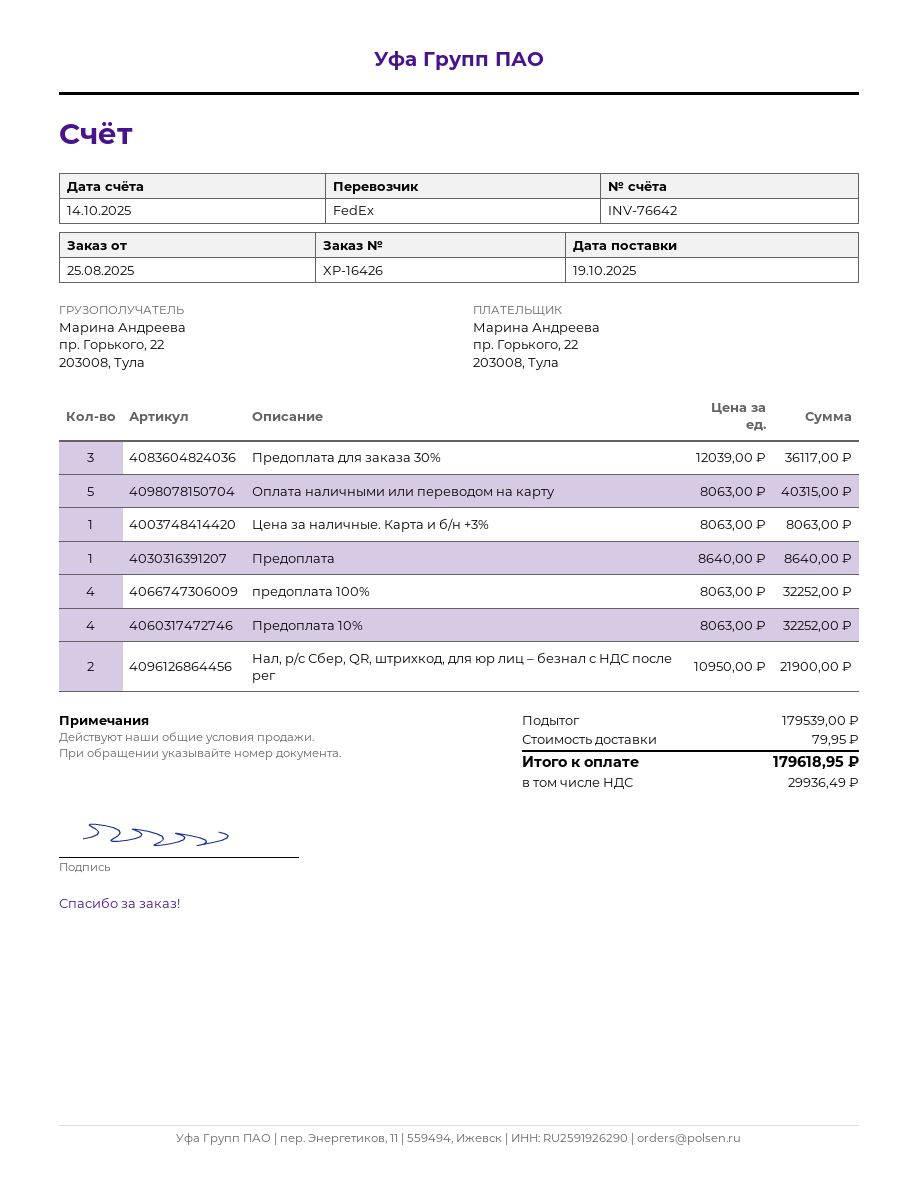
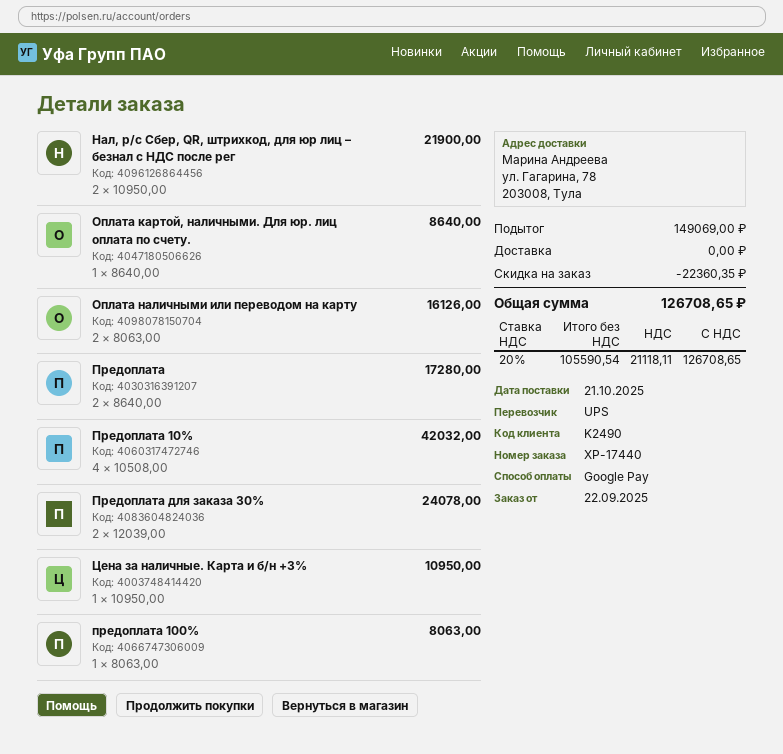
order number: XP-16426 -> XP-17440
order date: 2025-08-25 -> 2025-09-22
delivery date: 2025-10-19 -> 2025-10-21
shipping method: FedEx -> UPS
ship to: пр. Горького, 22, 203008, Тула -> ул. Гагарина, 78, 203008, Тула
Предоплата для заказа 30%: 3 x 12039.00 = 36117.00 -> 2 x 12039.00 = 24078.00
Оплата наличными или переводом на карту: 5 x 8063.00 = 40315.00 -> 2 x 8063.00 = 16126.00
Цена за наличные. Карта и б/н +3%: 1 x 8063.00 = 8063.00 -> 1 x 10950.00 = 10950.00
Предоплата: 1 x 8640.00 = 8640.00 -> 2 x 8640.00 = 17280.00
предоплата 100%: 4 x 8063.00 = 32252.00 -> 1 x 8063.00 = 8063.00
Предоплата 10%: 4 x 8063.00 = 32252.00 -> 4 x 10508.00 = 42032.00
Оплата картой, наличными. Для юр. лиц оплата по счету.: none -> 1 x 8640.00 = 8640.00
subtotal: 179539.00 -> 149069.00
discount: none -> 22360.35
shipping: 79.95 -> 0.00
tax: 29936.49 -> 21118.11
total: 179618.95 -> 126708.65

